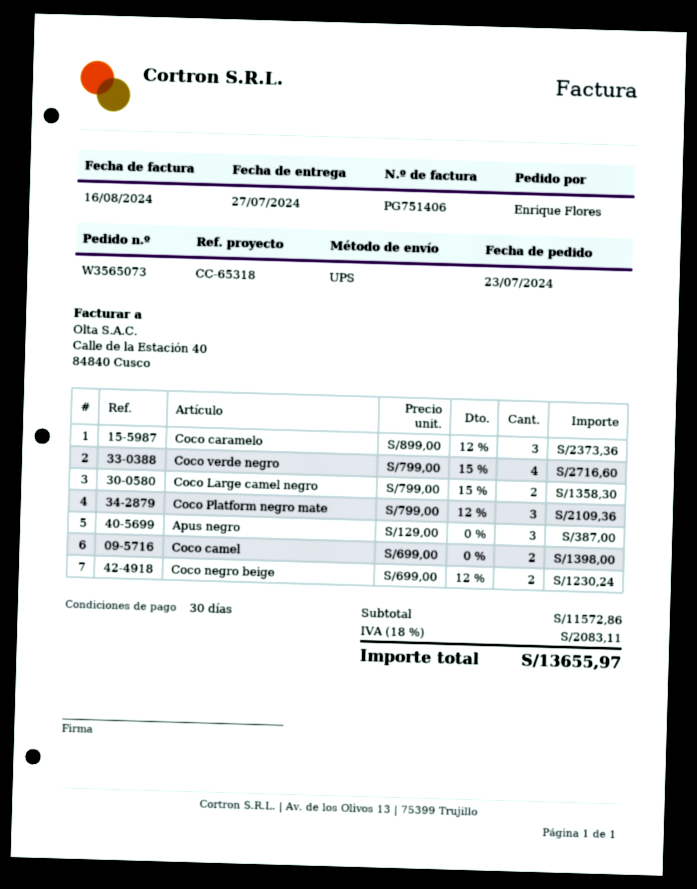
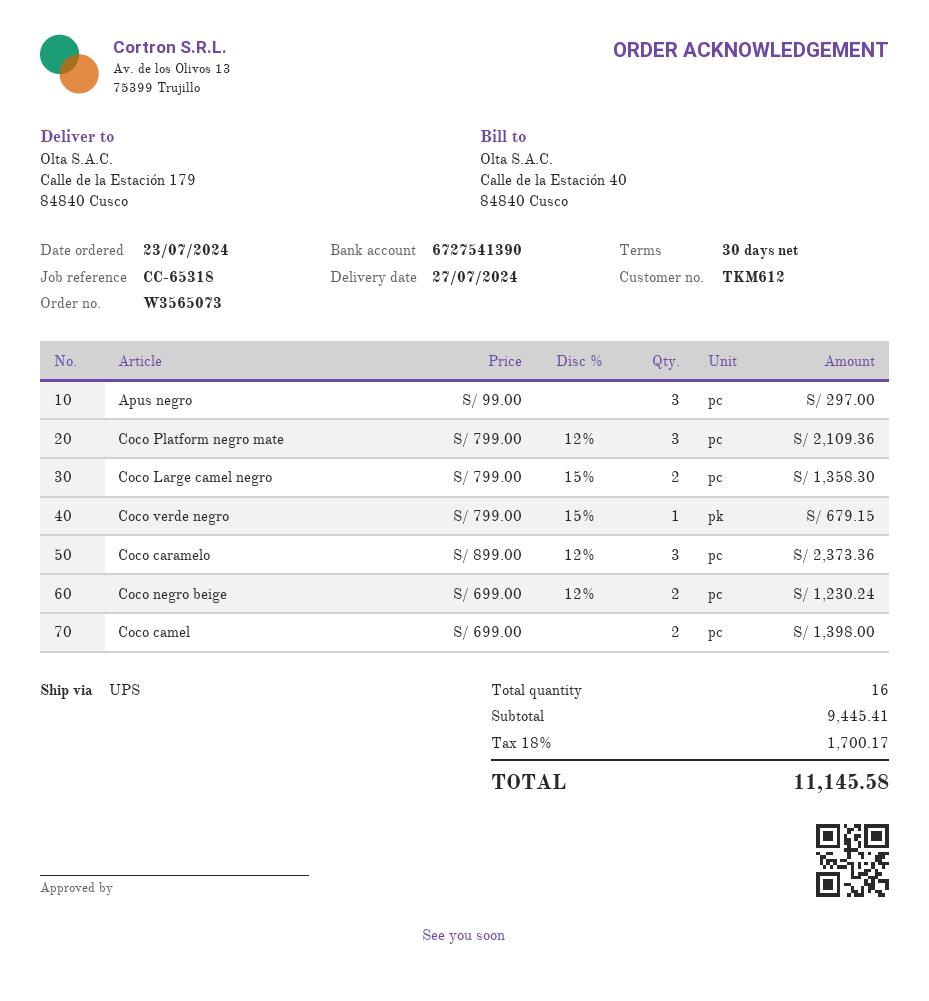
Coco verde negro: 4 x 799.00 - 15% = 2716.60 -> 1 x 799.00 - 15% = 679.15
Apus negro: 3 x 129.00 = 387.00 -> 3 x 99.00 = 297.00
subtotal: 11572.86 -> 9445.41
tax: 18% = 2083.11 -> 18% = 1700.17
total: 13655.97 -> 11145.58

